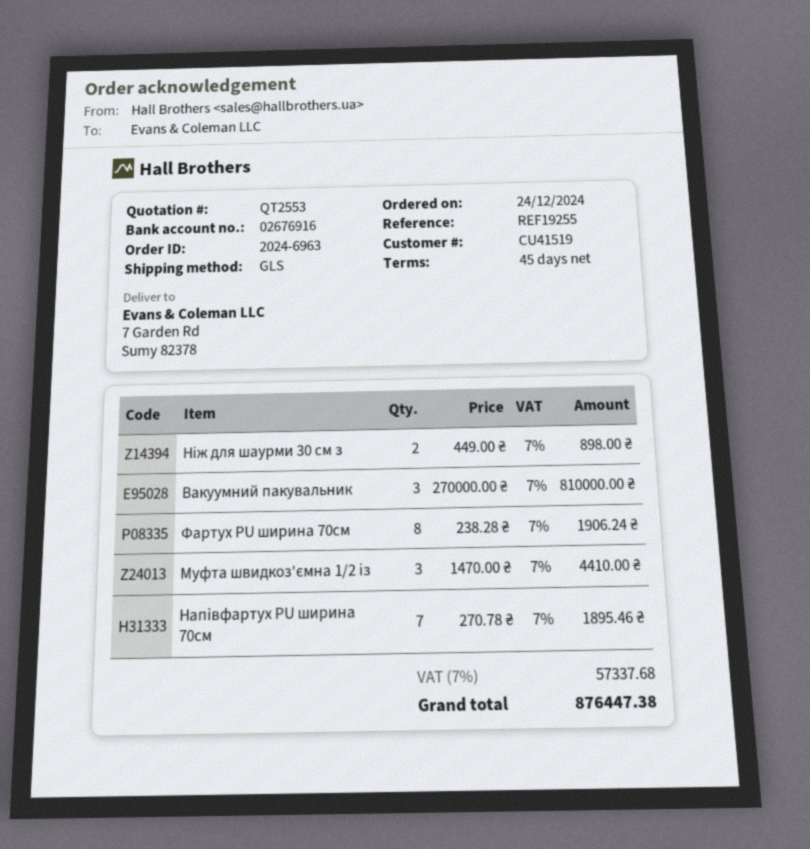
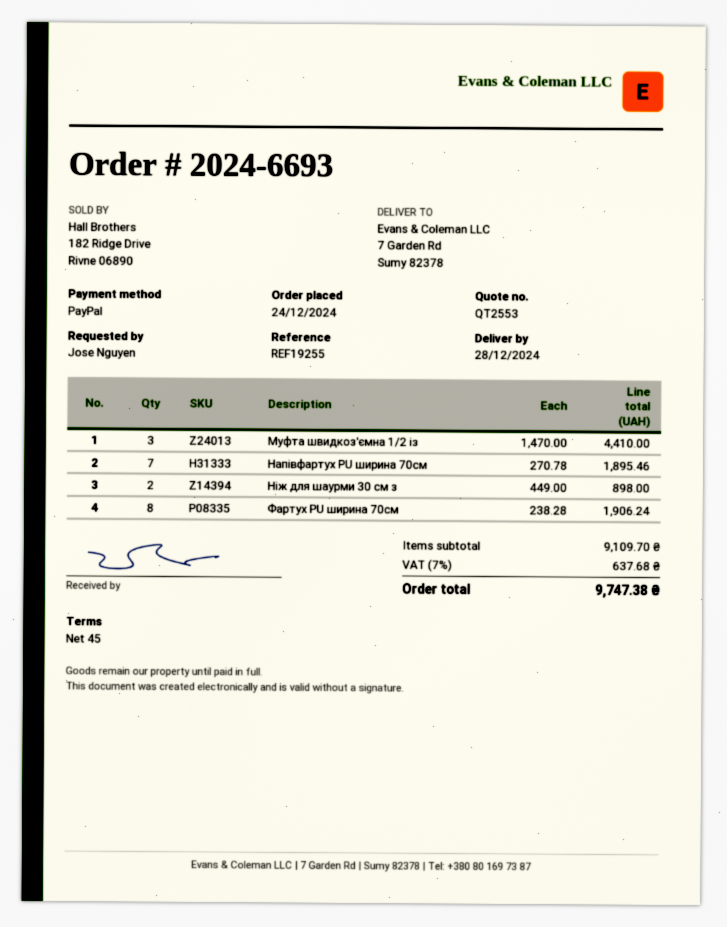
order number: 2024-6963 -> 2024-6693
Вакуумний пакувальник: 3 x 270000.00 = 810000.00 -> none
tax: 7% = 57337.68 -> 7% = 637.68
total: 876447.38 -> 9747.38

